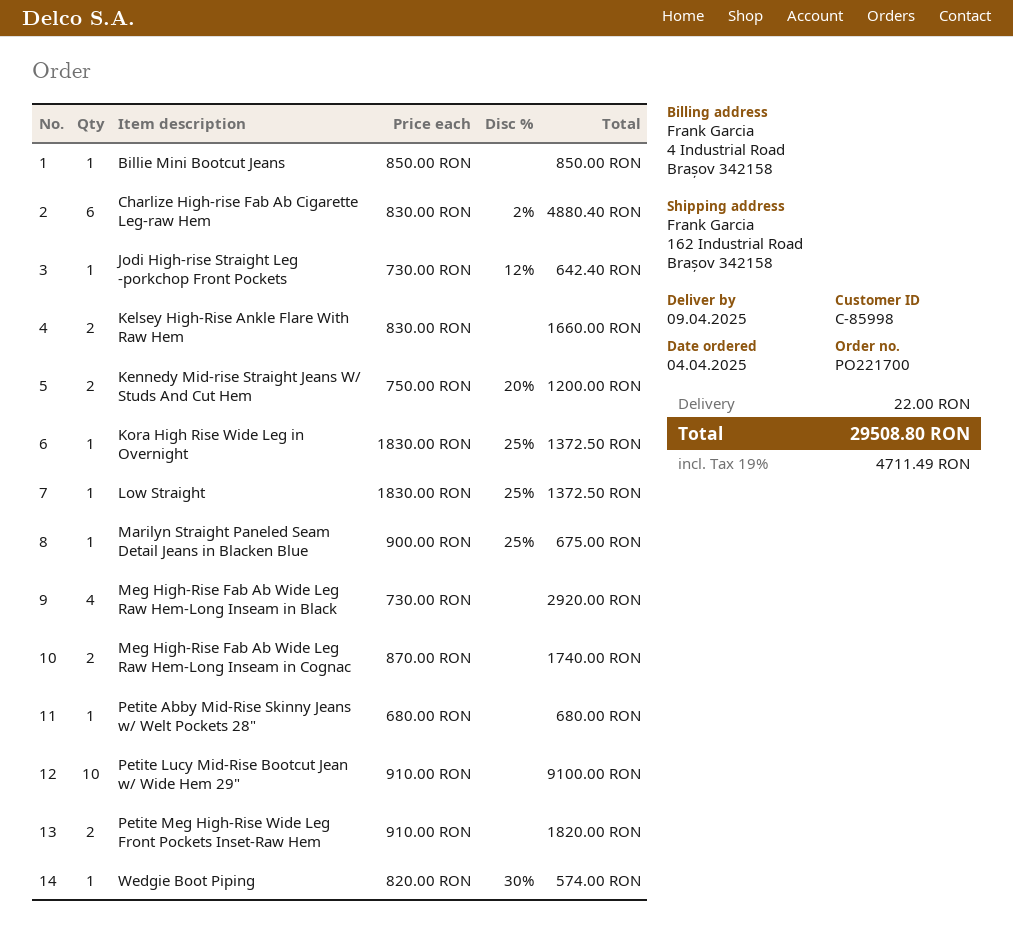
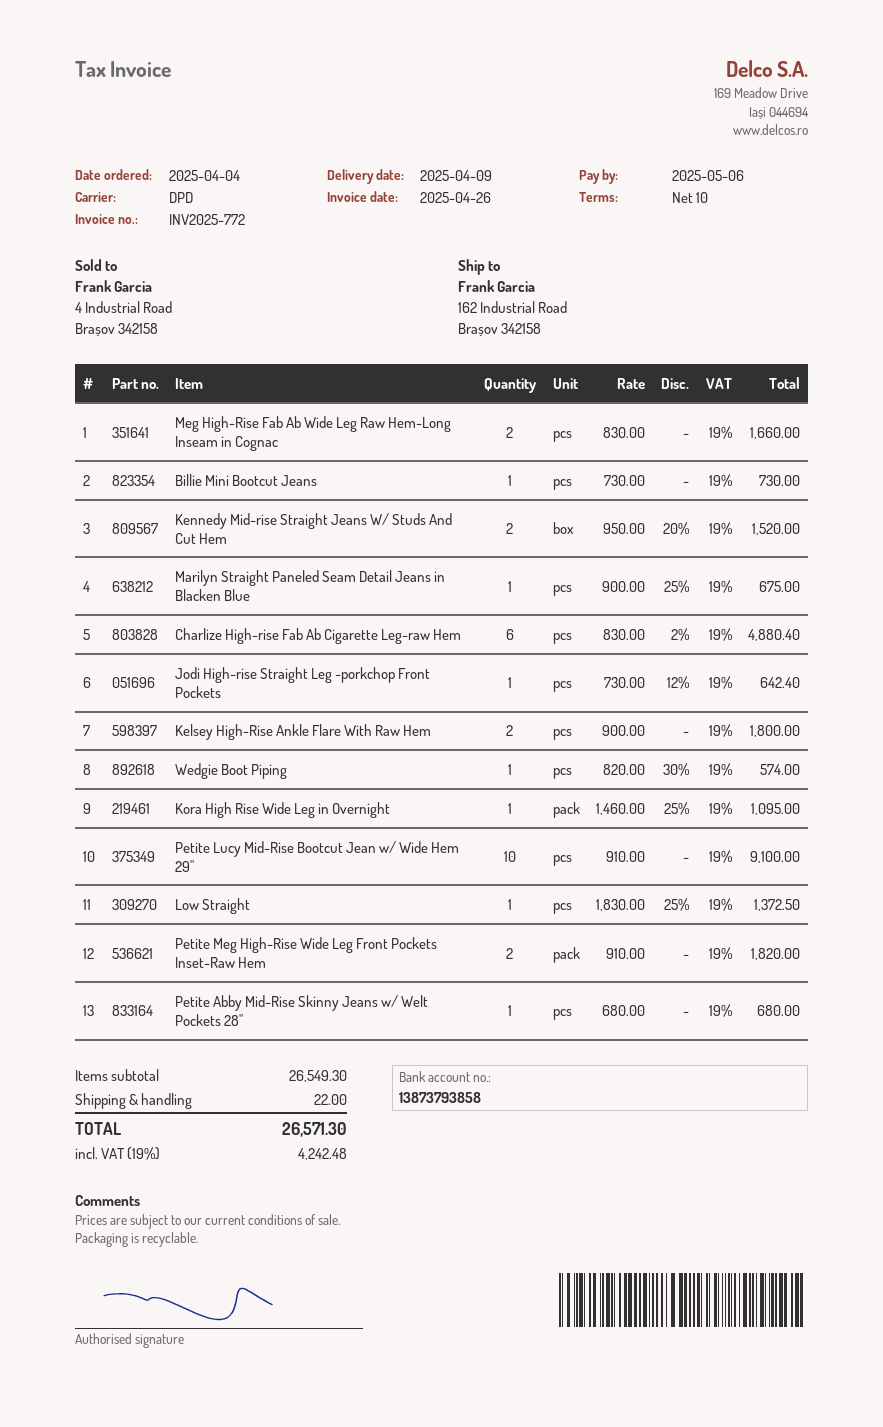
Billie Mini Bootcut Jeans: 1 x 850.00 = 850.00 -> 1 x 730.00 = 730.00
Kelsey High-Rise Ankle Flare With Raw Hem: 2 x 830.00 = 1660.00 -> 2 x 900.00 = 1800.00
Kennedy Mid-rise Straight Jeans W/ Studs And Cut Hem: 2 x 750.00 - 20% = 1200.00 -> 2 x 950.00 - 20% = 1520.00
Kora High Rise Wide Leg in Overnight: 1 x 1830.00 - 25% = 1372.50 -> 1 x 1460.00 - 25% = 1095.00
Meg High-Rise Fab Ab Wide Leg Raw Hem-Long Inseam in Black: 4 x 730.00 = 2920.00 -> none
Meg High-Rise Fab Ab Wide Leg Raw Hem-Long Inseam in Cognac: 2 x 870.00 = 1740.00 -> 2 x 830.00 = 1660.00
tax: 19% = 4711.49 -> 19% = 4242.48
total: 29508.80 -> 26571.30

